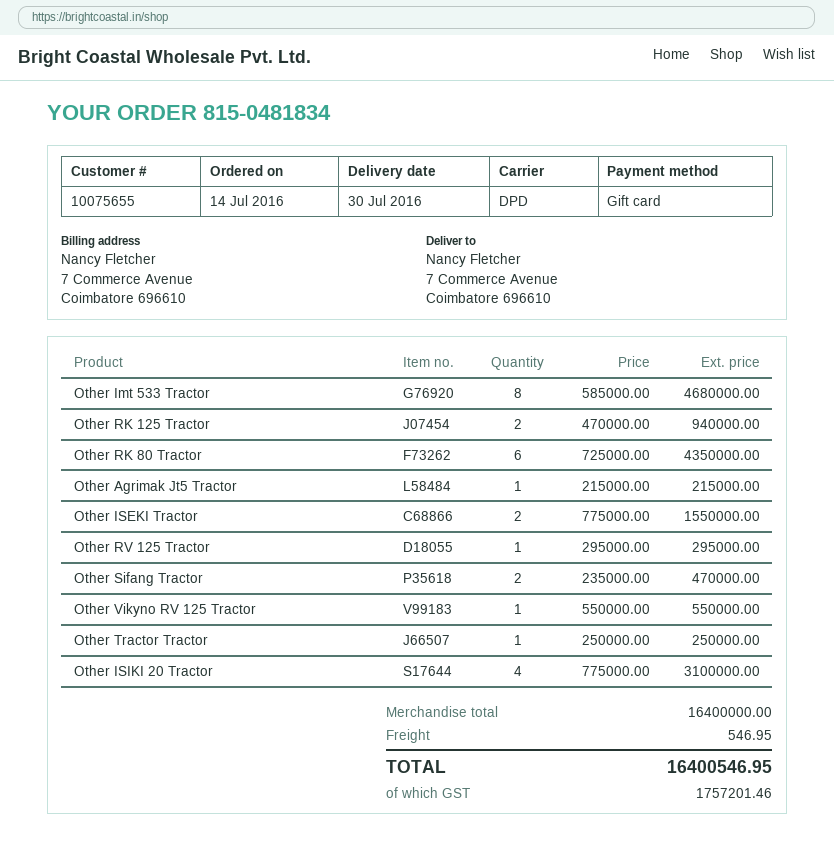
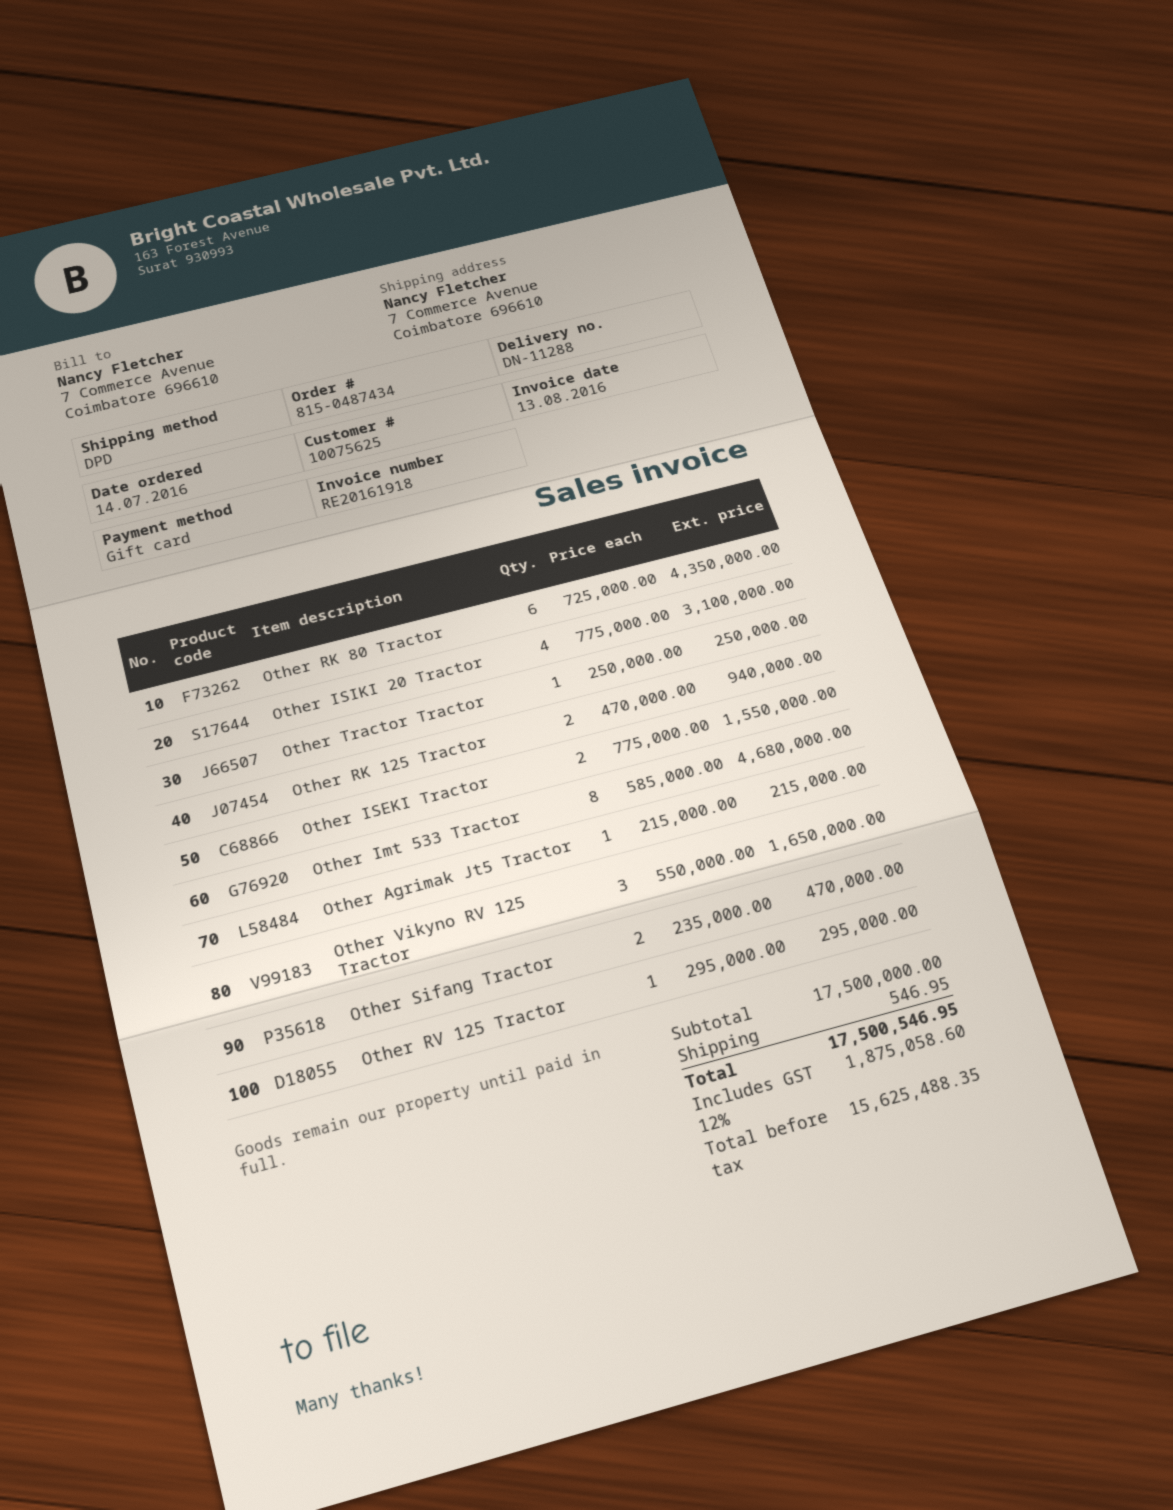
order number: 815-0481834 -> 815-0487434
customer number: 10075655 -> 10075625
Other Vikyno RV 125 Tractor: 1 x 550000.00 = 550000.00 -> 3 x 550000.00 = 1650000.00
subtotal: 16400000.00 -> 17500000.00
tax: 1757201.46 -> 1875058.60
total: 16400546.95 -> 17500546.95

